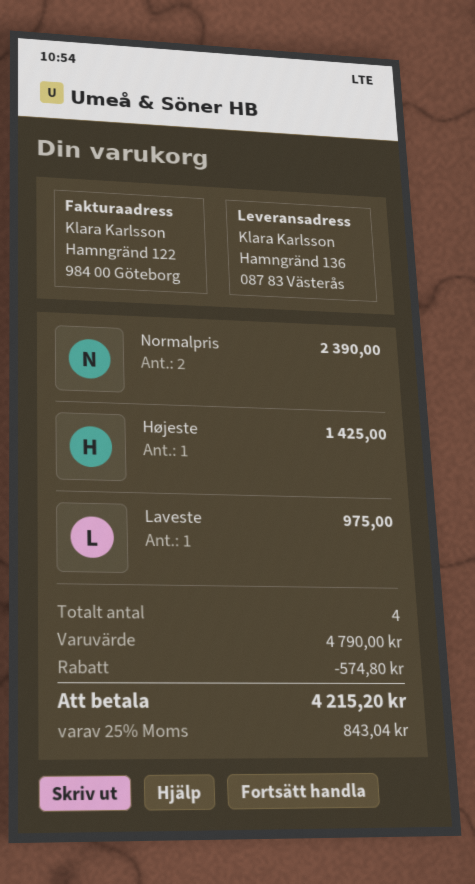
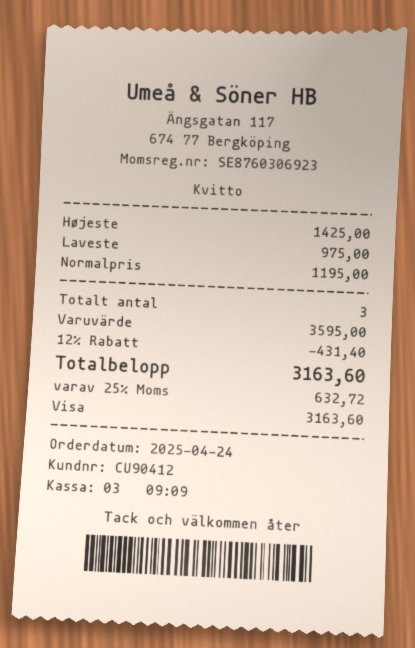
Normalpris: 2 for 2390.00 -> 1 for 1195.00
total quantity: 4 -> 3
subtotal: 4790.00 -> 3595.00
discount: 574.80 -> 431.40
tax: 25% = 843.04 -> 25% = 632.72
total: 4215.20 -> 3163.60

